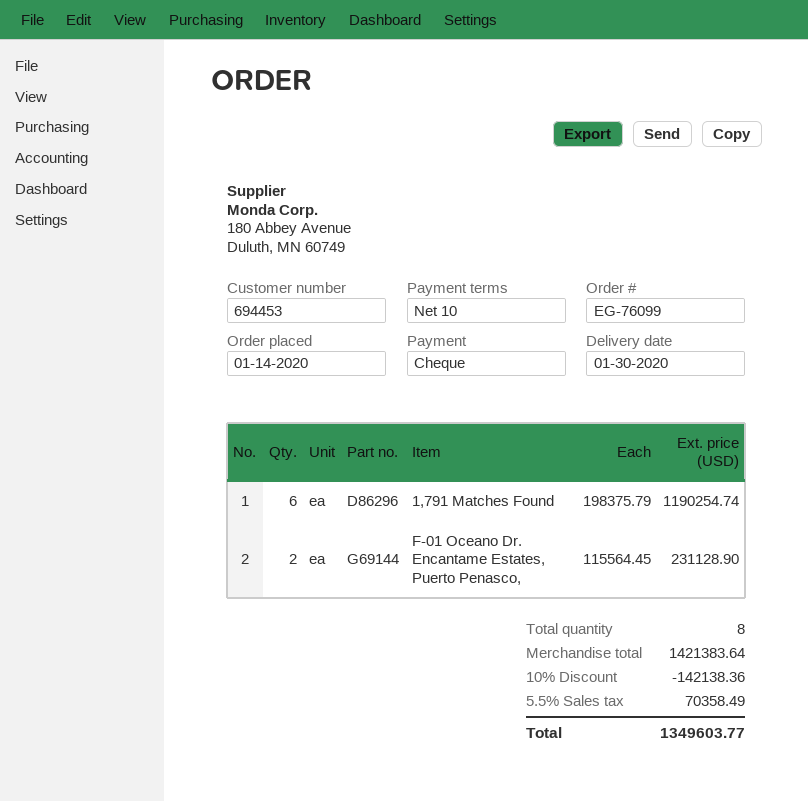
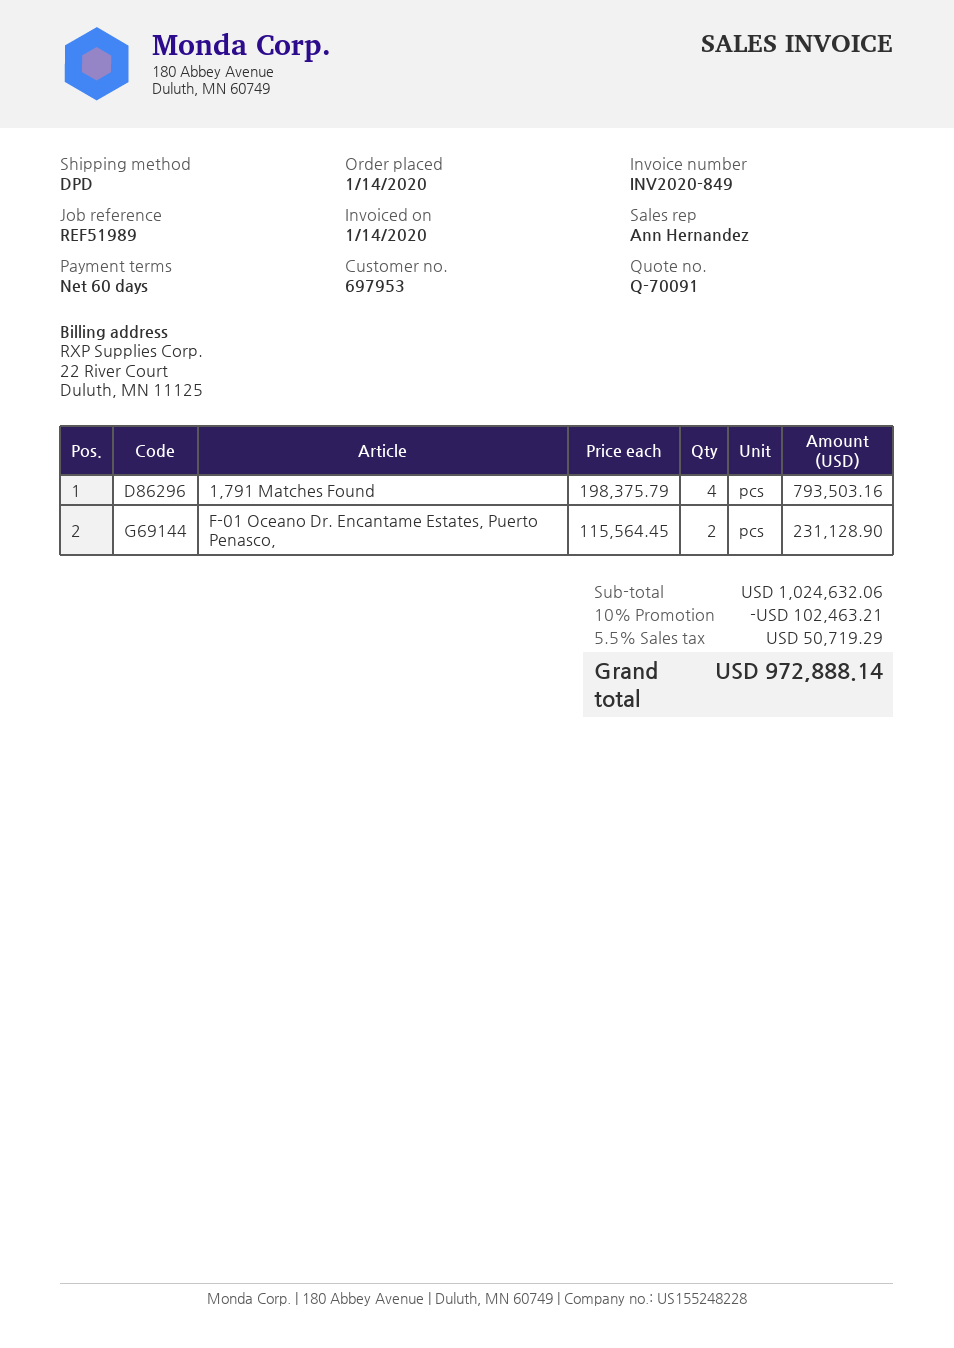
payment terms: 10 days -> 60 days
customer number: 694453 -> 697953
1,791 Matches Found: 6 x 198375.79 = 1190254.74 -> 4 x 198375.79 = 793503.16
subtotal: 1421383.64 -> 1024632.06
discount: 10% = 142138.36 -> 10% = 102463.21
tax: 5.5% = 70358.49 -> 5.5% = 50719.29
total: 1349603.77 -> 972888.14

